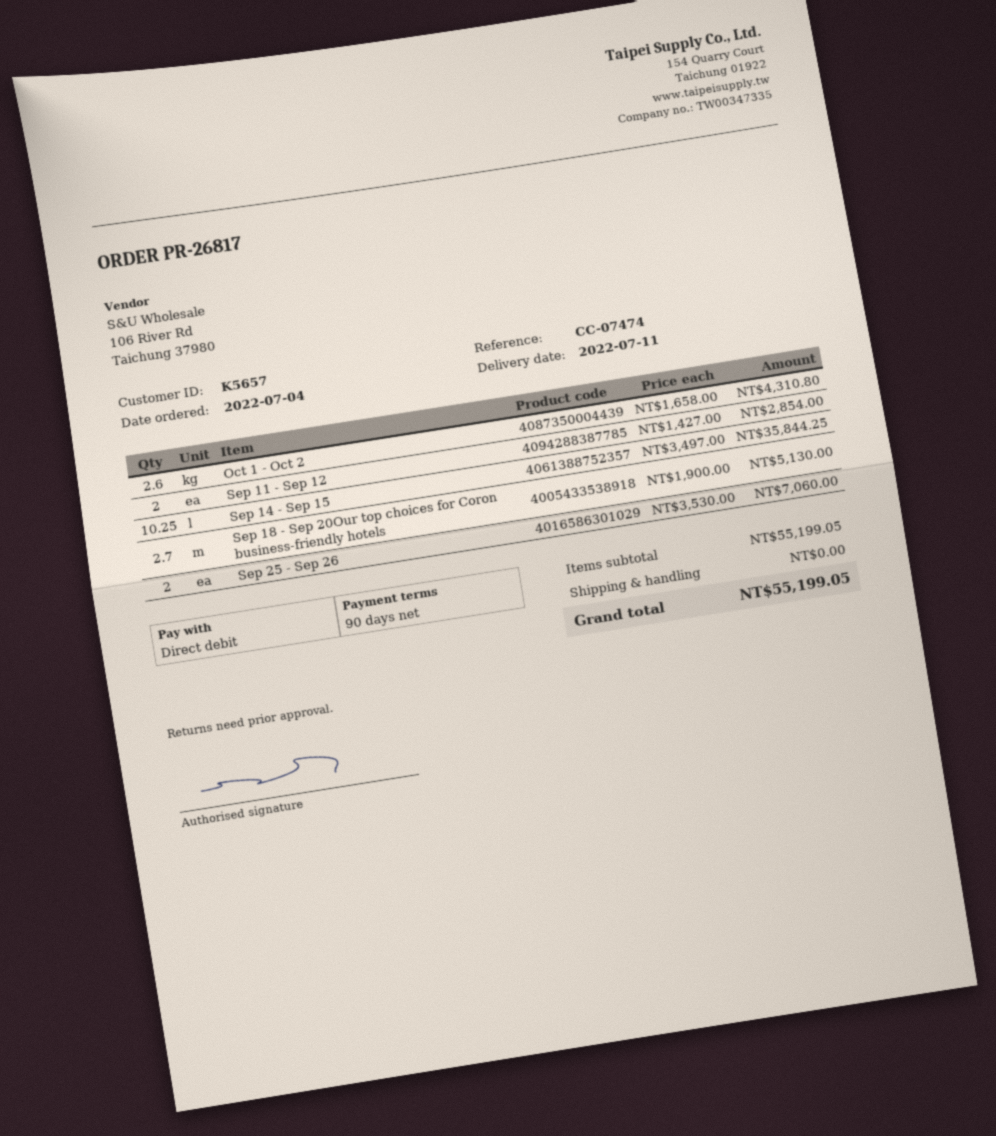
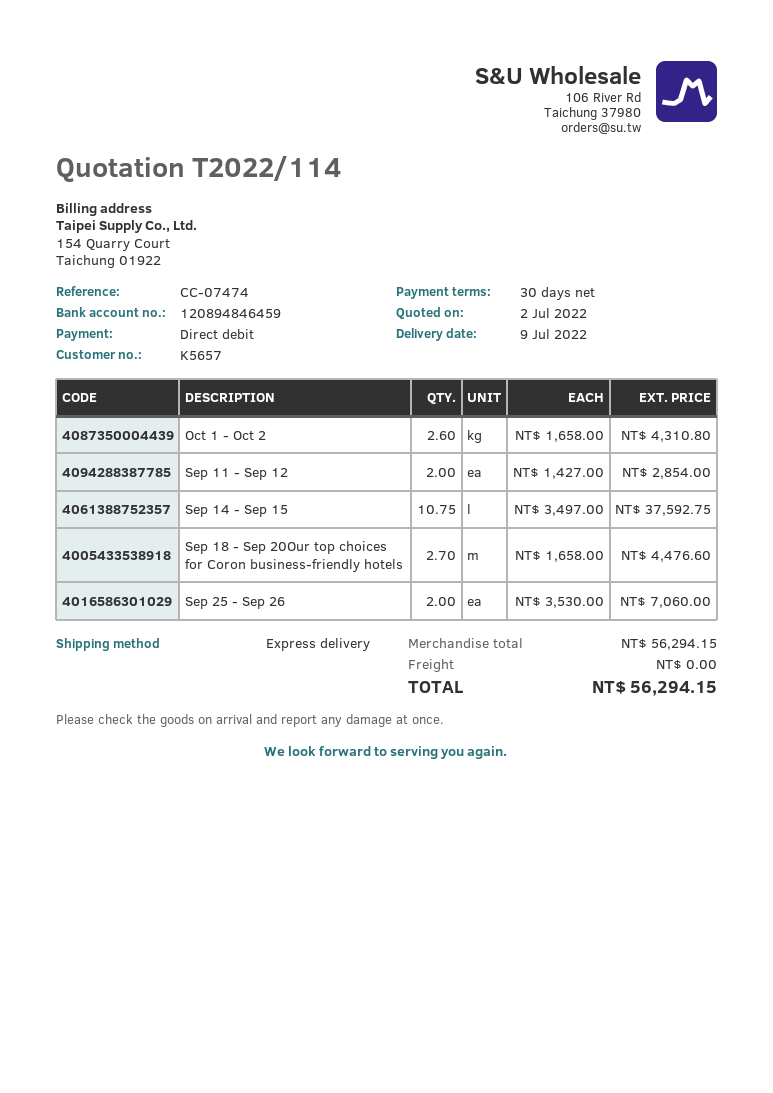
delivery date: 2022-07-11 -> 2022-07-09
payment terms: 90 days -> 30 days
Sep 14 - Sep 15: 10.25 x 3497.00 = 35844.25 -> 10.75 x 3497.00 = 37592.75
Sep 18 - Sep 20Our top choices for Coron business-friendly hotels: 2.7 x 1900.00 = 5130.00 -> 2.7 x 1658.00 = 4476.60
subtotal: 55199.05 -> 56294.15
total: 55199.05 -> 56294.15

